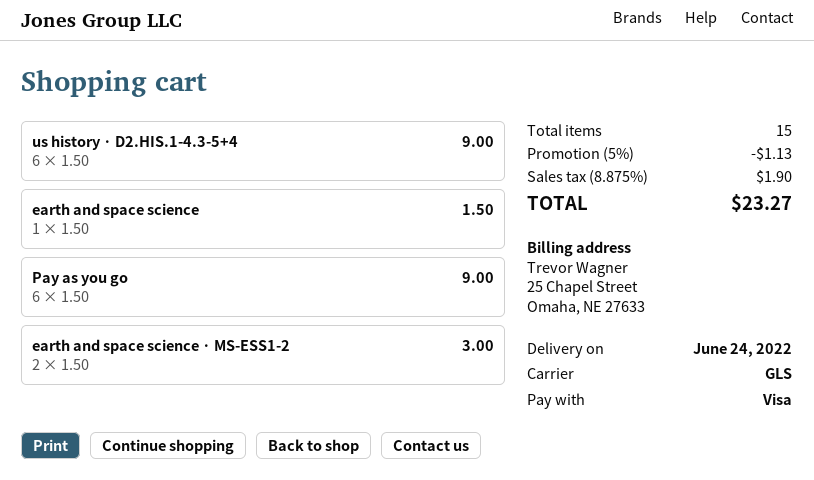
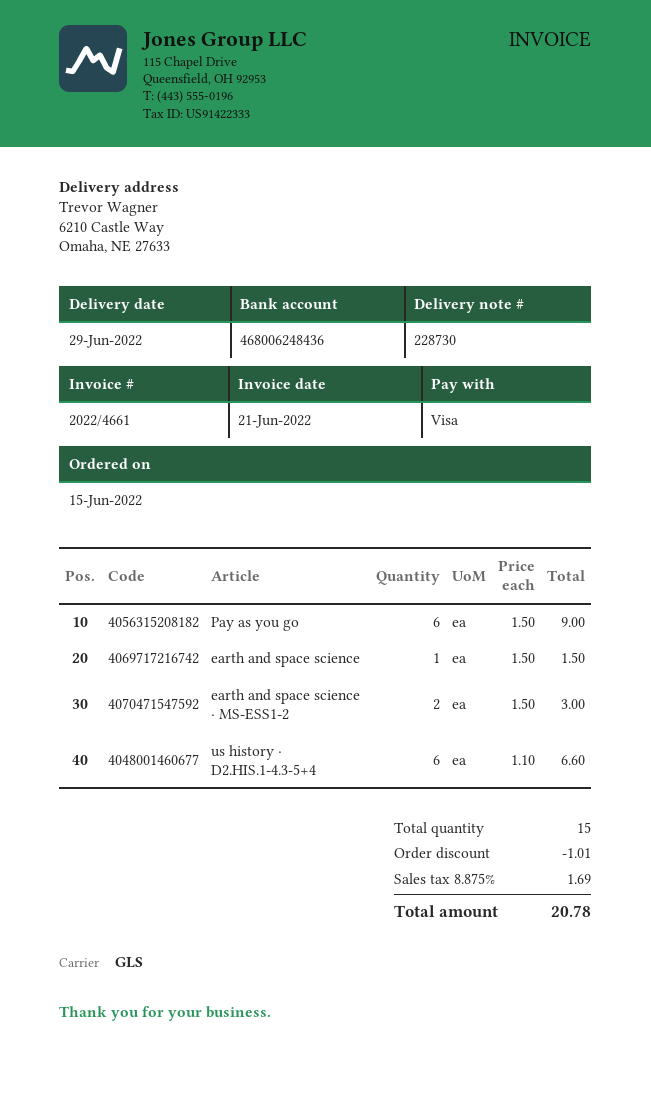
delivery date: 2022-06-24 -> 2022-06-29
us history · D2.HIS.1-4.3-5+4: 6 x 1.50 = 9.00 -> 6 x 1.10 = 6.60
discount: 1.13 -> 1.01
tax: 8.875% = 1.90 -> 8.875% = 1.69
total: 23.27 -> 20.78

